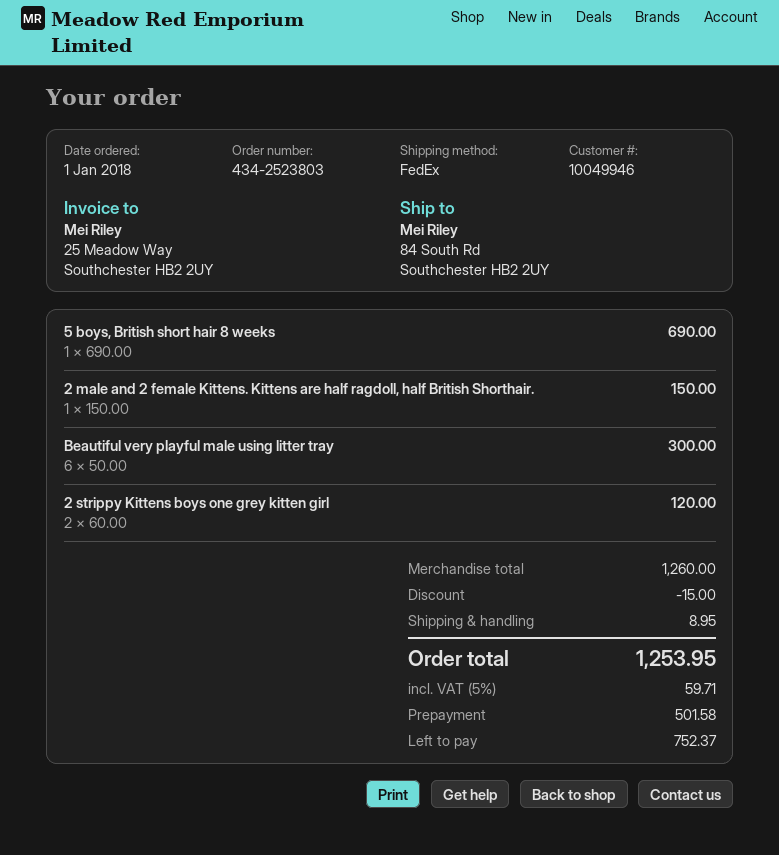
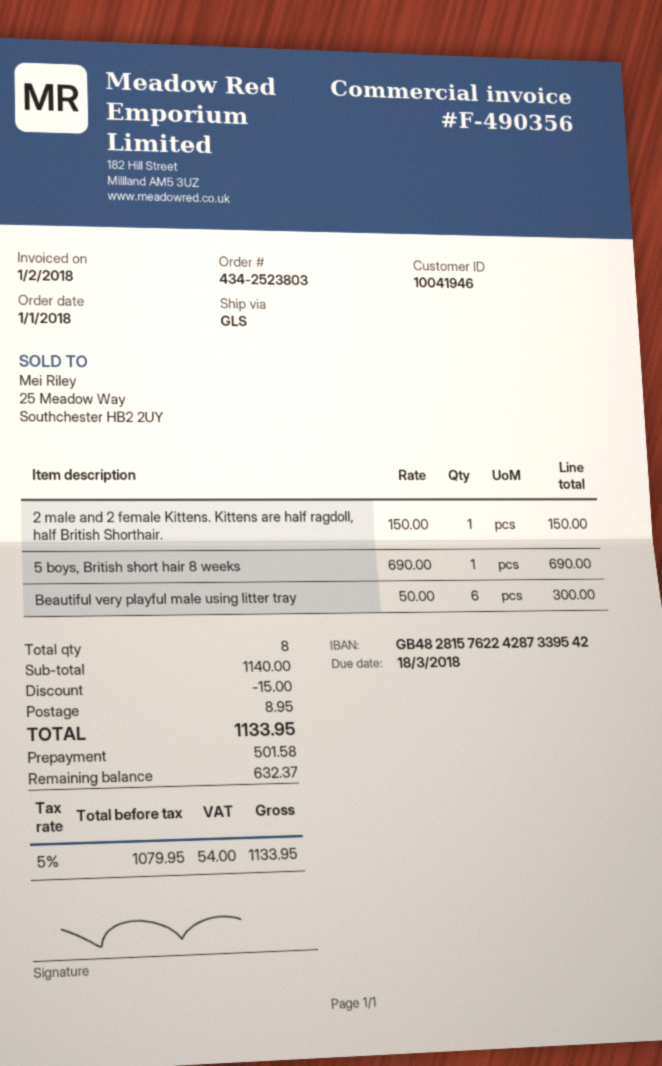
customer number: 10049946 -> 10041946
shipping method: FedEx -> GLS
2 strippy Kittens boys one grey kitten girl: 2 x 60.00 = 120.00 -> none
subtotal: 1260.00 -> 1140.00
tax: 5% = 59.71 -> 5% = 54.00
total: 1253.95 -> 1133.95
balance: 752.37 -> 632.37

